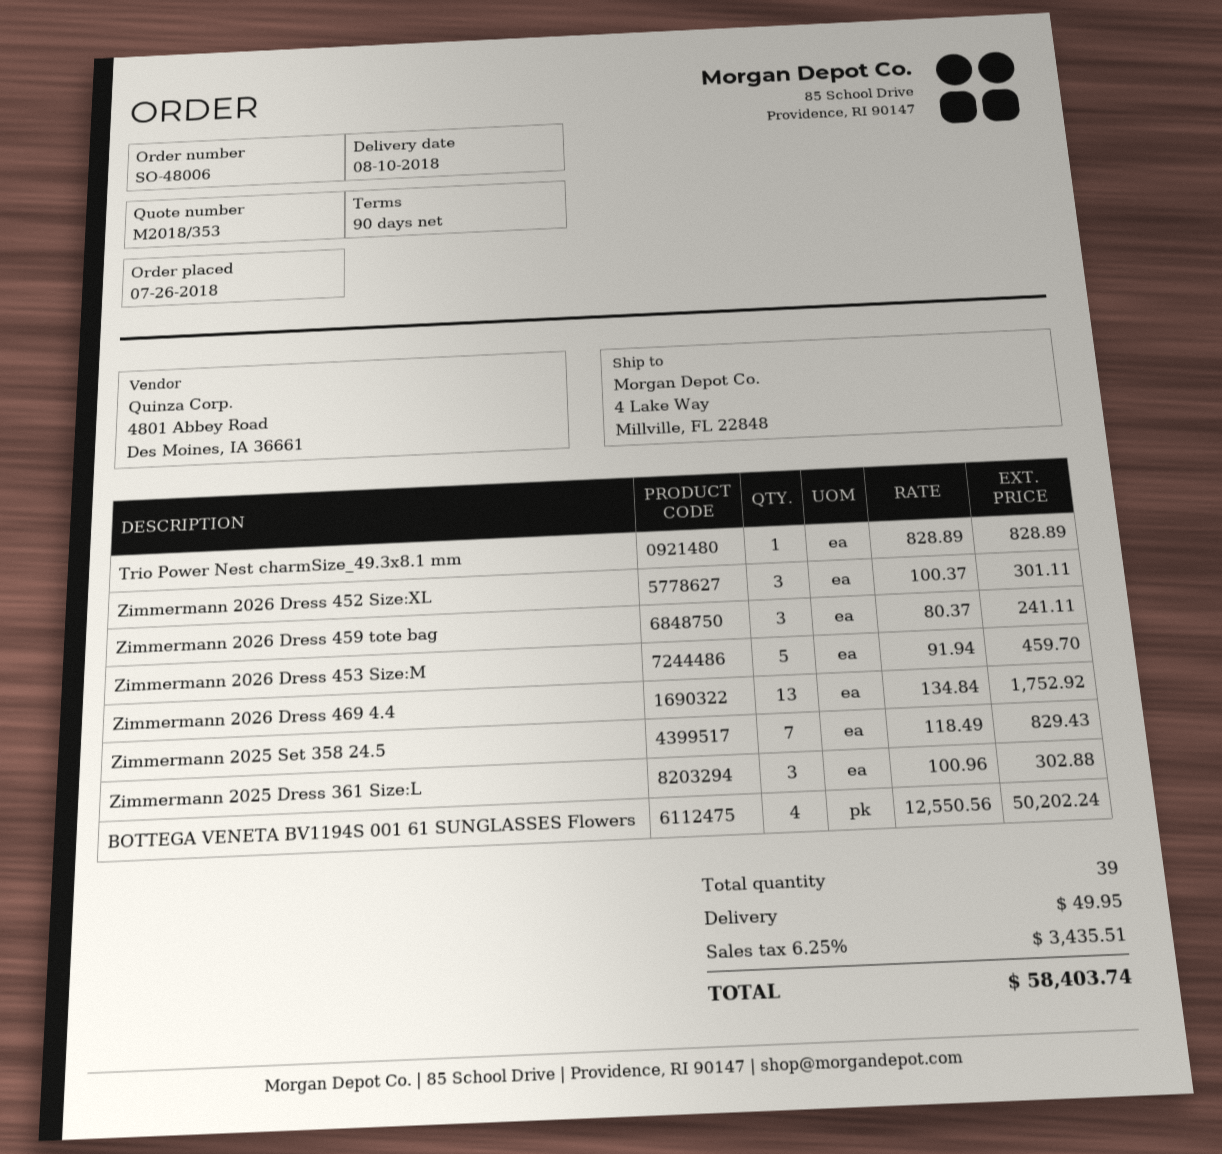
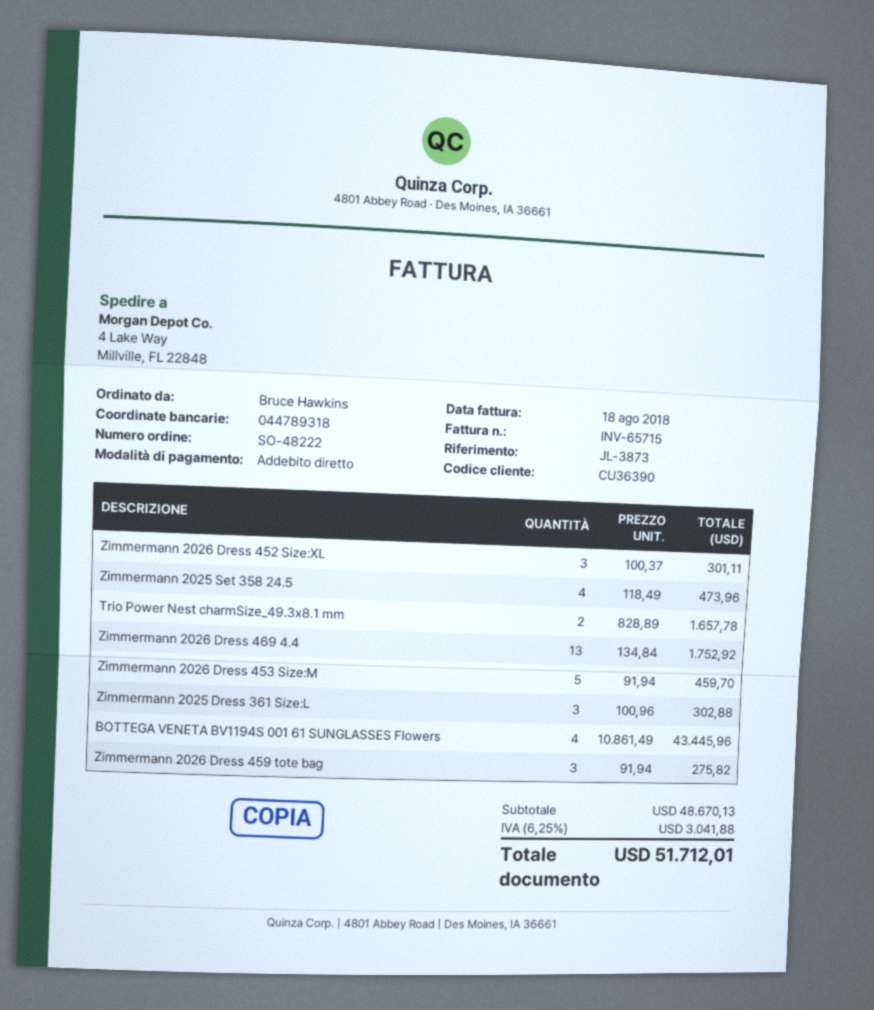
order number: SO-48006 -> SO-48222
Trio Power Nest charmSize_49.3x8.1 mm: 1 x 828.89 = 828.89 -> 2 x 828.89 = 1657.78
Zimmermann 2026 Dress 459 tote bag: 3 x 80.37 = 241.11 -> 3 x 91.94 = 275.82
Zimmermann 2025 Set 358 24.5: 7 x 118.49 = 829.43 -> 4 x 118.49 = 473.96
BOTTEGA VENETA BV1194S 001 61 SUNGLASSES Flowers: 4 x 12550.56 = 50202.24 -> 4 x 10861.49 = 43445.96
shipping: 49.95 -> none
tax: 6.25% = 3435.51 -> 6.25% = 3041.88
total: 58403.74 -> 51712.01

